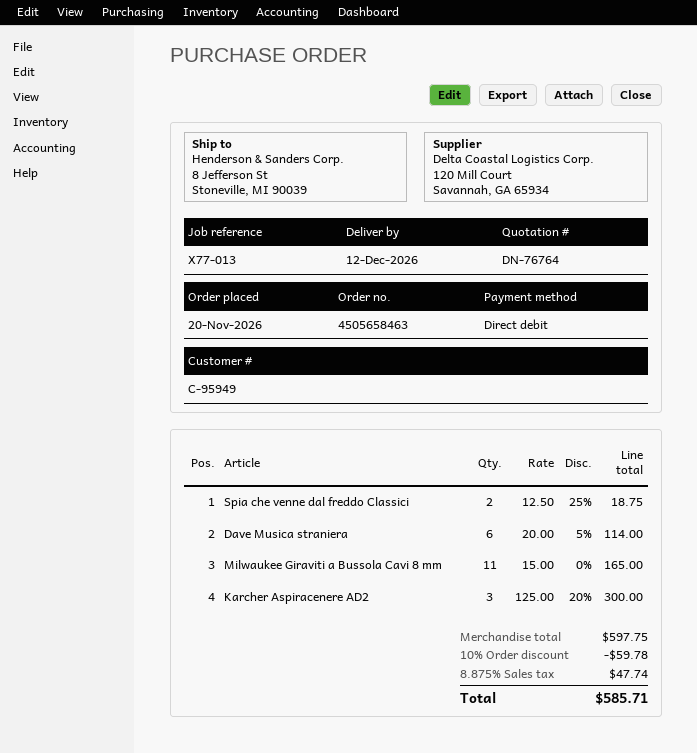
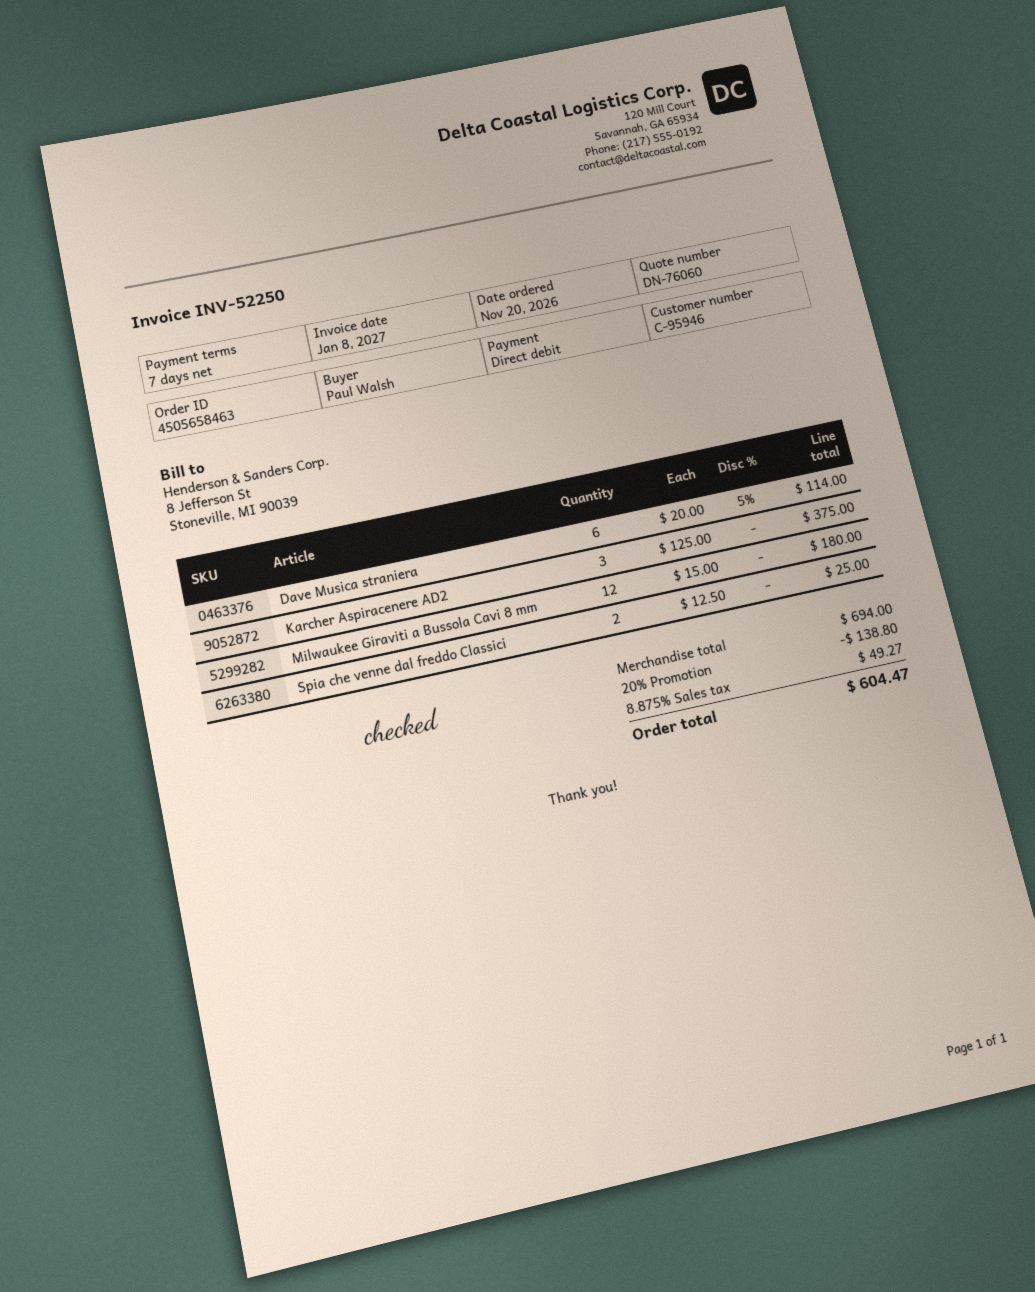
quote number: DN-76764 -> DN-76060
customer number: C-95949 -> C-95946
Spia che venne dal freddo Classici: 2 x 12.50 - 25% = 18.75 -> 2 x 12.50 = 25.00
Milwaukee Giraviti a Bussola Cavi 8 mm: 11 x 15.00 = 165.00 -> 12 x 15.00 = 180.00
Karcher Aspiracenere AD2: 3 x 125.00 - 20% = 300.00 -> 3 x 125.00 = 375.00
subtotal: 597.75 -> 694.00
discount: 10% = 59.78 -> 20% = 138.80
tax: 8.875% = 47.74 -> 8.875% = 49.27
total: 585.71 -> 604.47

